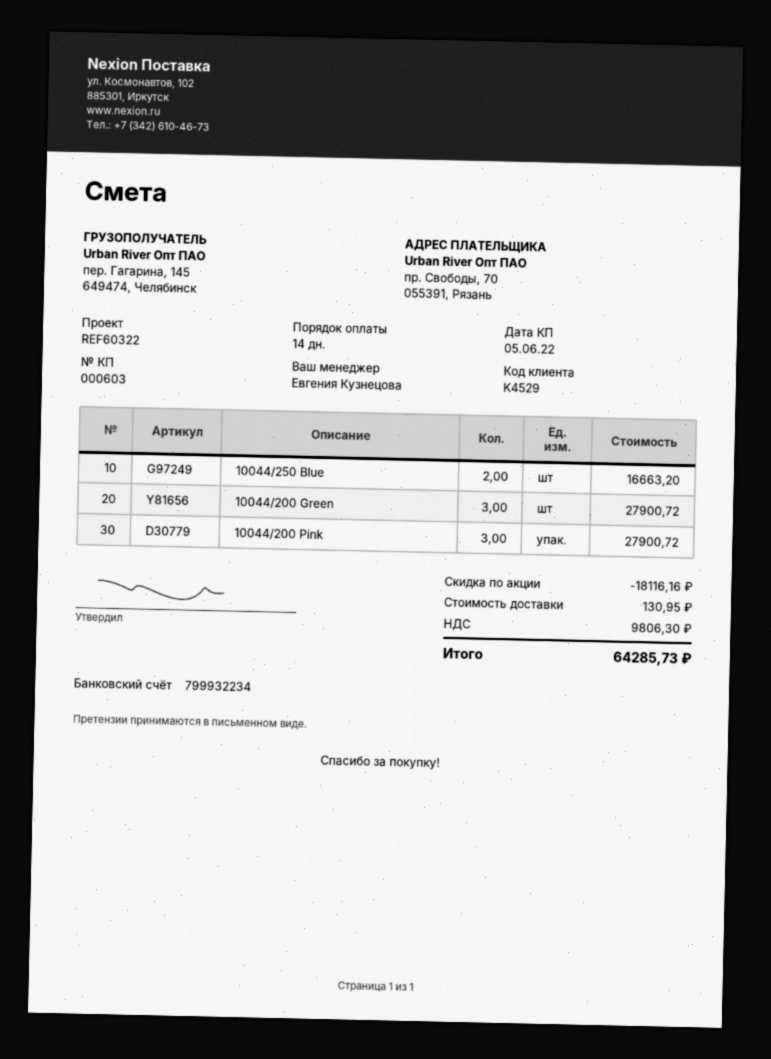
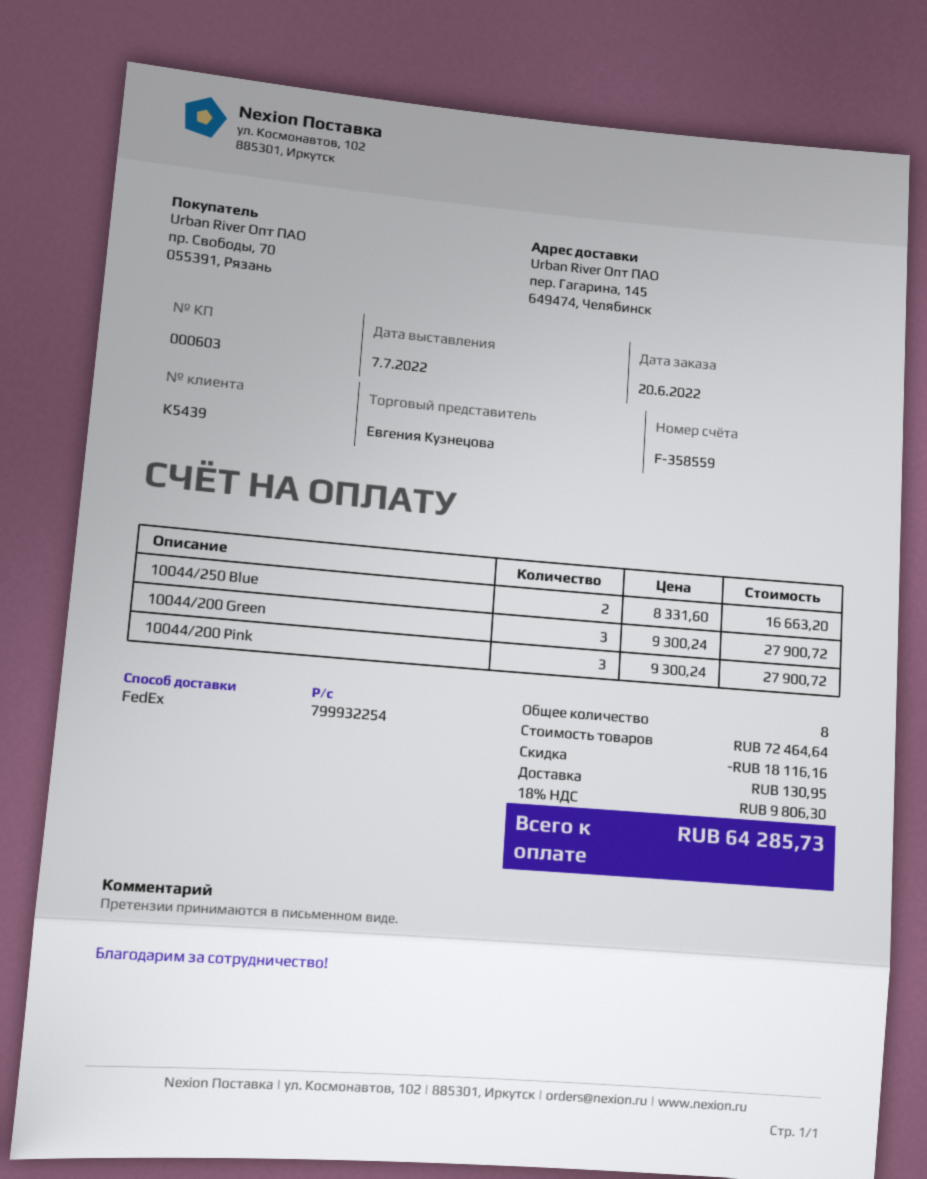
customer number: K4529 -> K5439
bank account: 799932234 -> 799932254

